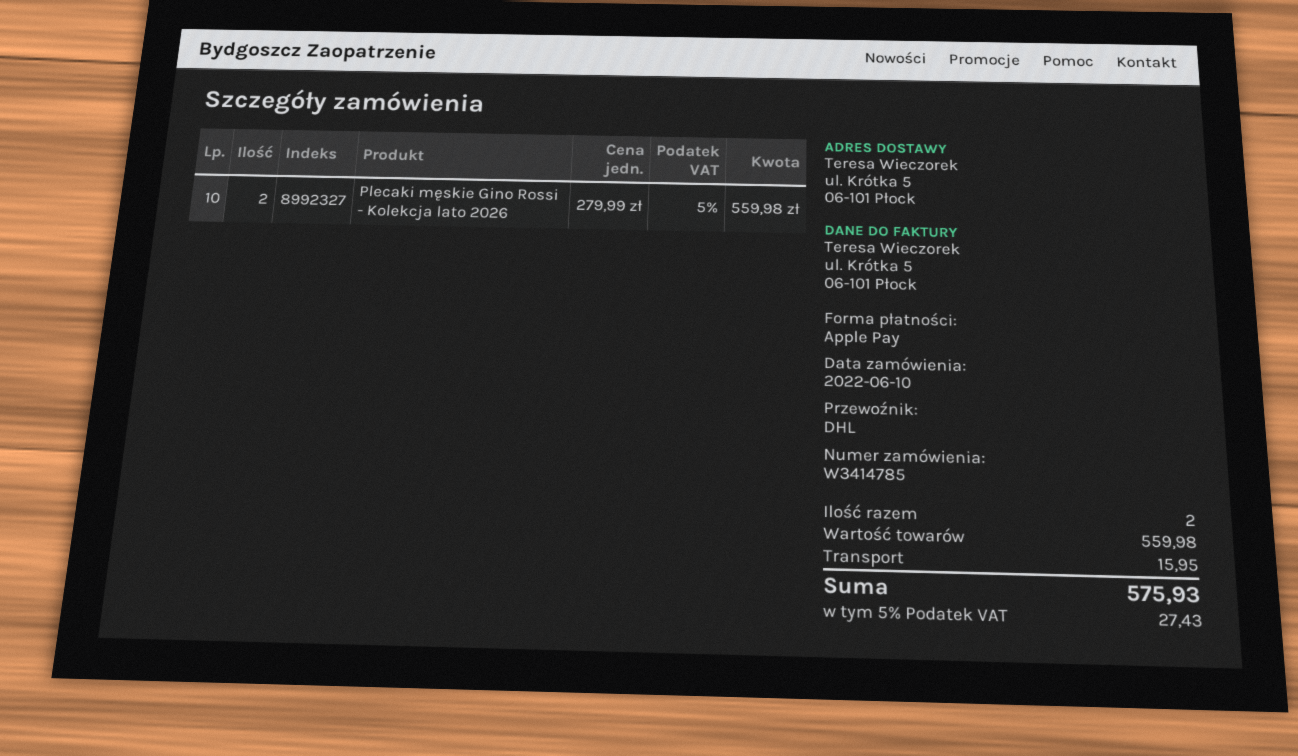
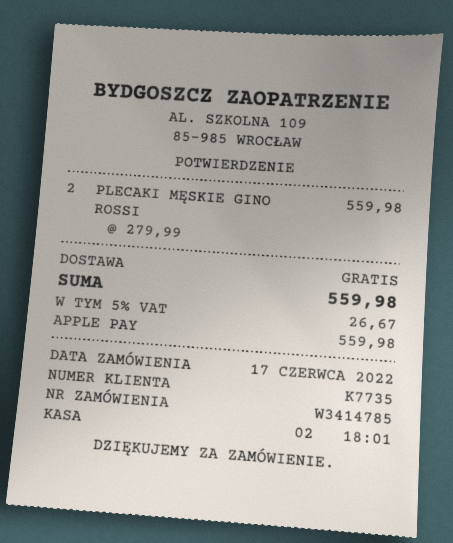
order date: 2022-06-10 -> 2022-06-17
shipping: 15.95 -> 0.00
tax: 5% = 27.43 -> 5% = 26.67
total: 575.93 -> 559.98

